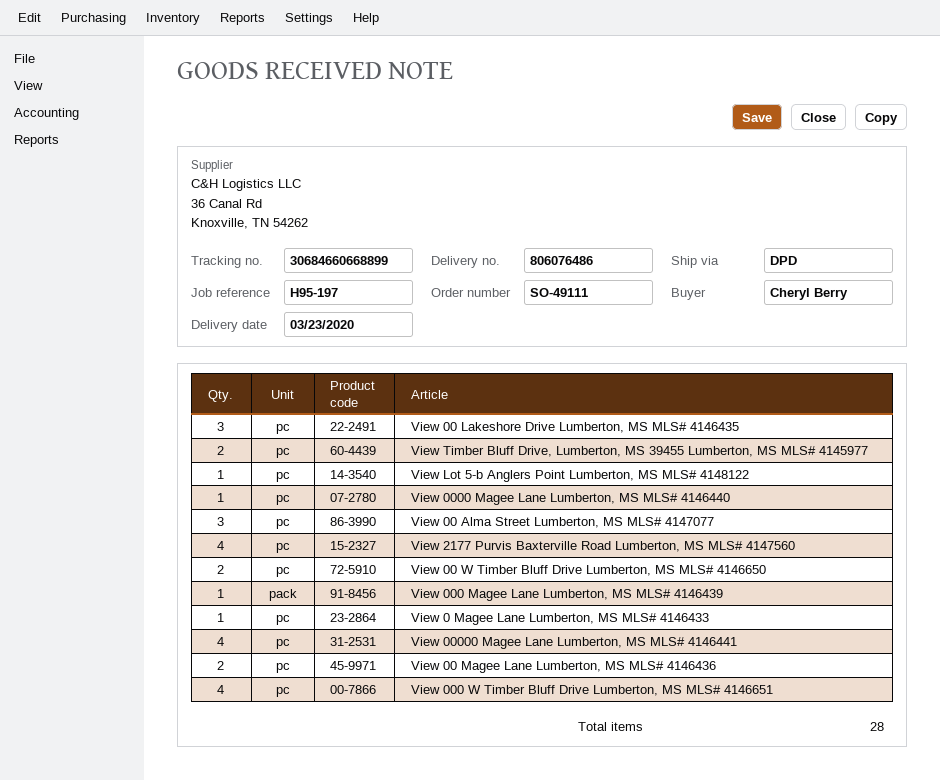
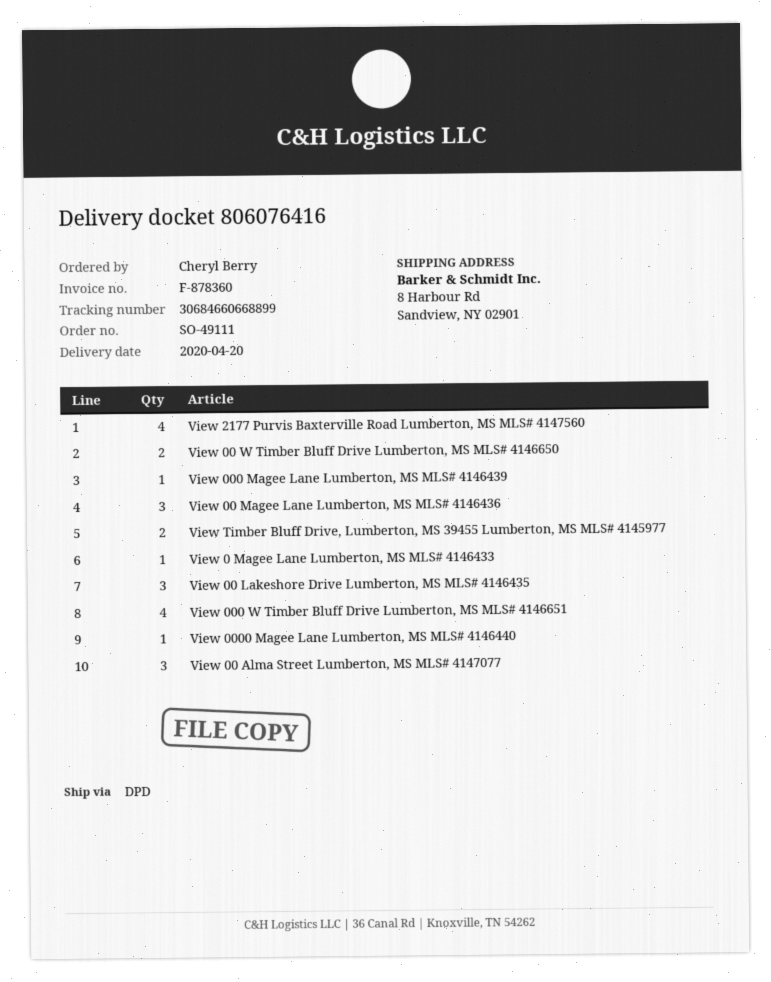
delivery note number: 806076486 -> 806076416
delivery date: 2020-03-23 -> 2020-04-20
View Lot 5-b Anglers Point Lumberton, MS MLS# 4148122: 1 -> none
View 00000 Magee Lane Lumberton, MS MLS# 4146441: 4 -> none
View 00 Magee Lane Lumberton, MS MLS# 4146436: 2 -> 3

